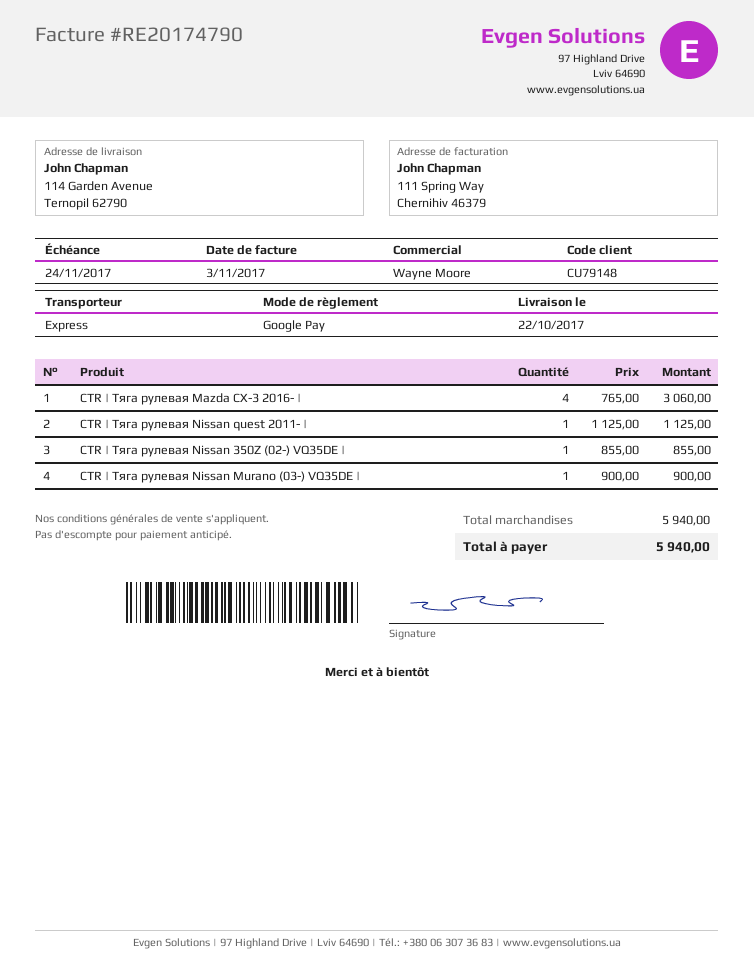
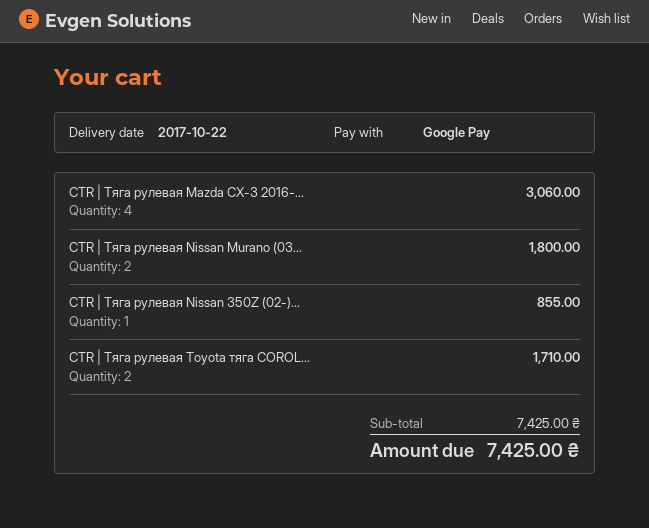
CTR | Тяга рулевая Nissan quest 2011- |: 1 for 1125.00 -> none
CTR | Тяга рулевая Nissan Murano (03-) VQ35DE |: 1 for 900.00 -> 2 for 1800.00
CTR | Тяга рулевая Toyota тяга COROL...: none -> 2 for 1710.00
subtotal: 5940.00 -> 7425.00
total: 5940.00 -> 7425.00

